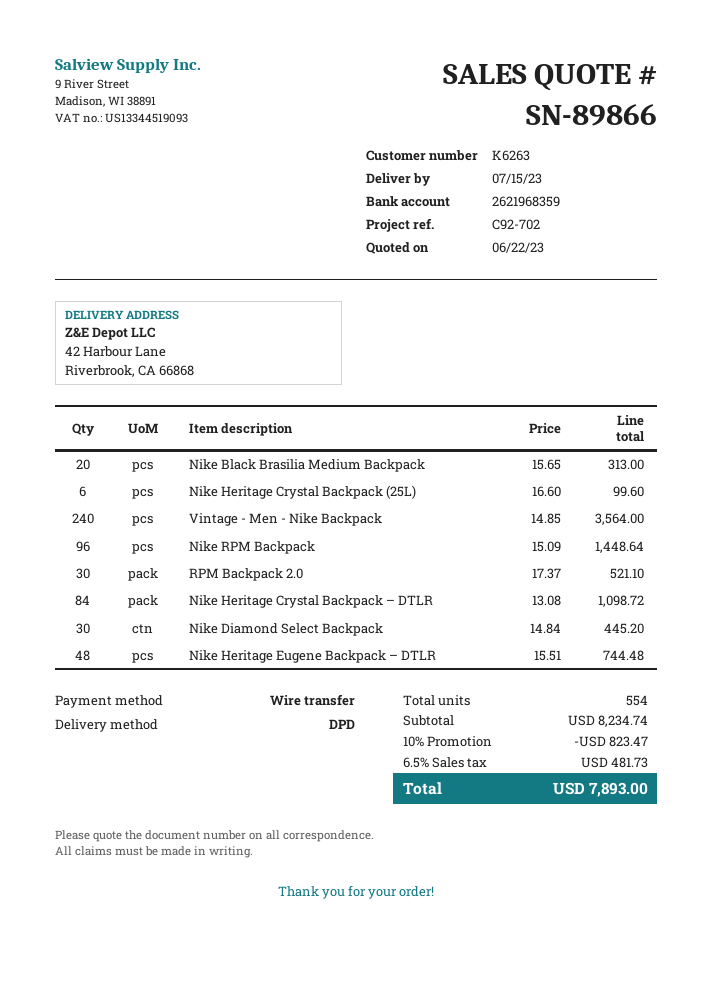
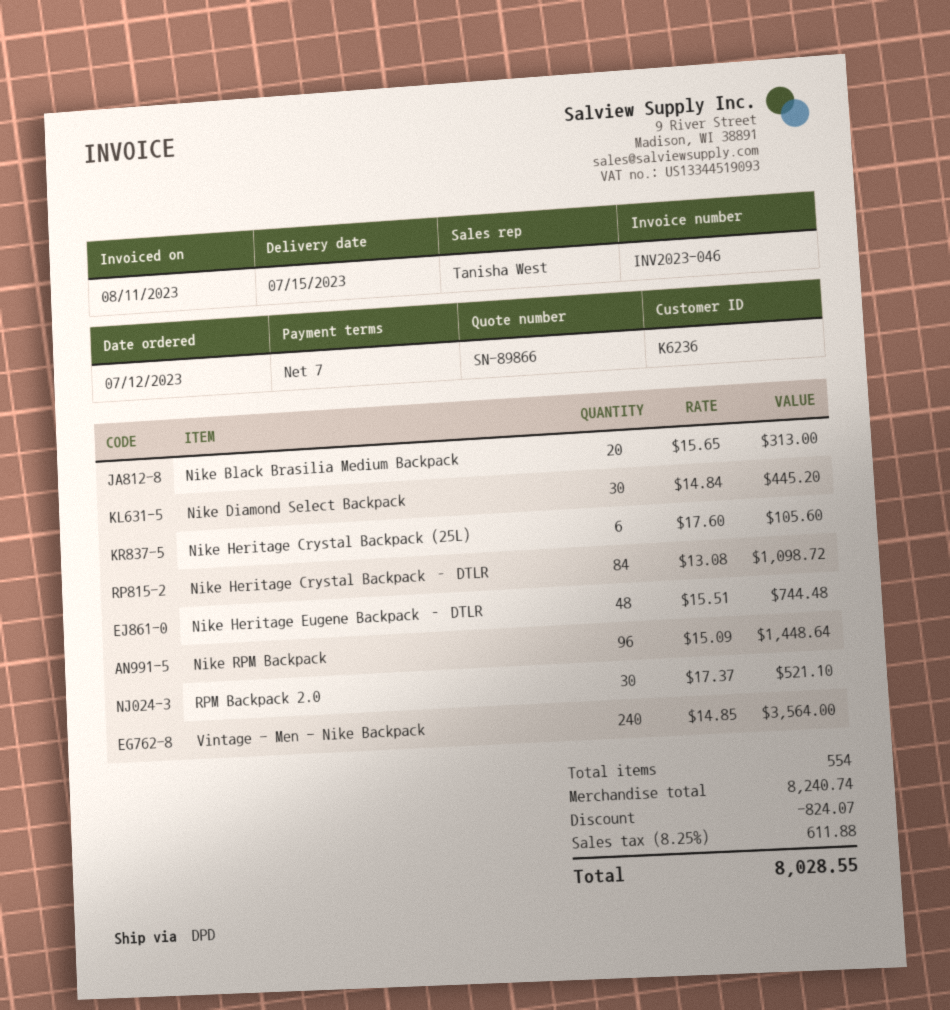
customer number: K6263 -> K6236
Nike Heritage Crystal Backpack (25L): 6 x 16.60 = 99.60 -> 6 x 17.60 = 105.60
subtotal: 8234.74 -> 8240.74
discount: 823.47 -> 824.07
tax: 6.5% = 481.73 -> 8.25% = 611.88
total: 7893.00 -> 8028.55

